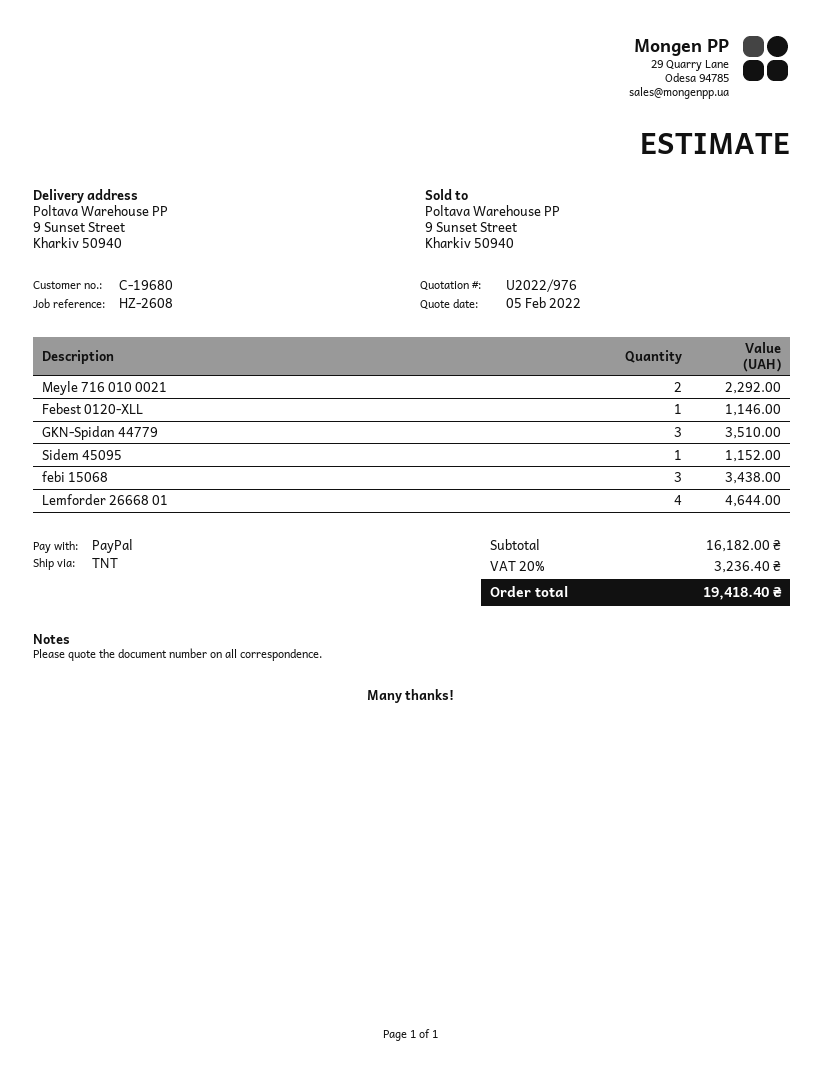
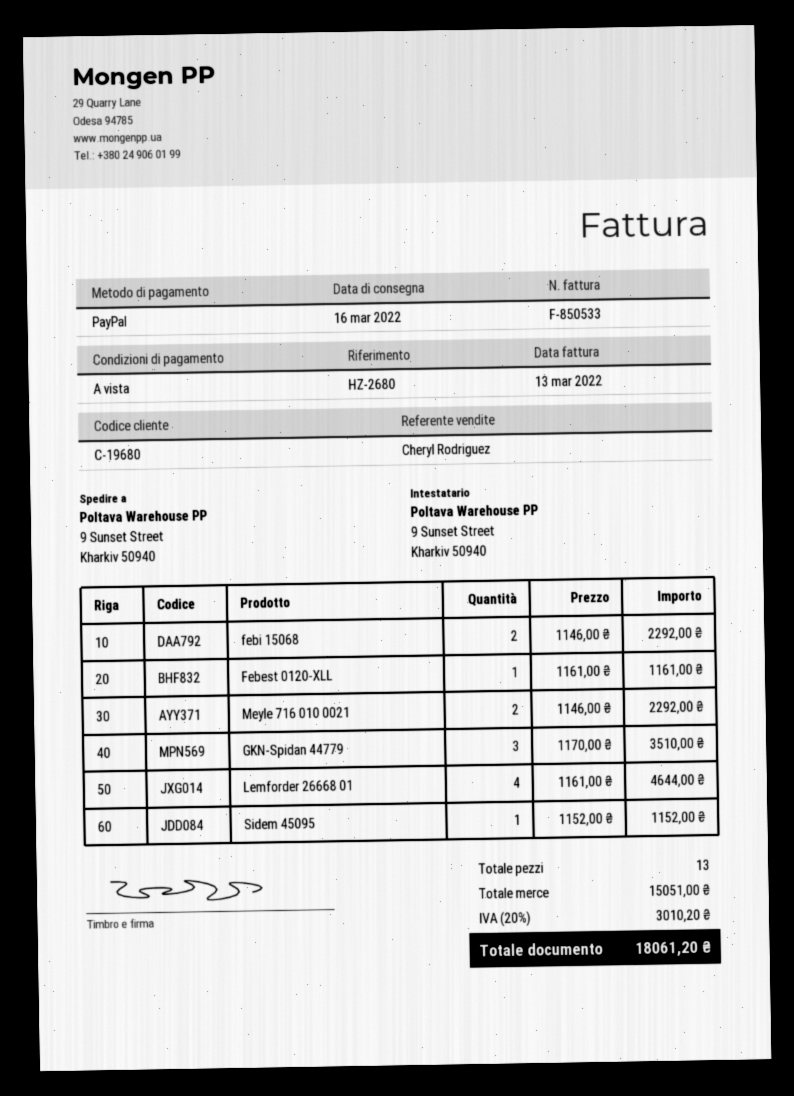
reference: HZ-2608 -> HZ-2680
Febest 0120-XLL: 1 for 1146.00 -> 1 for 1161.00
febi 15068: 3 for 3438.00 -> 2 for 2292.00
subtotal: 16182.00 -> 15051.00
tax: 20% = 3236.40 -> 20% = 3010.20
total: 19418.40 -> 18061.20

